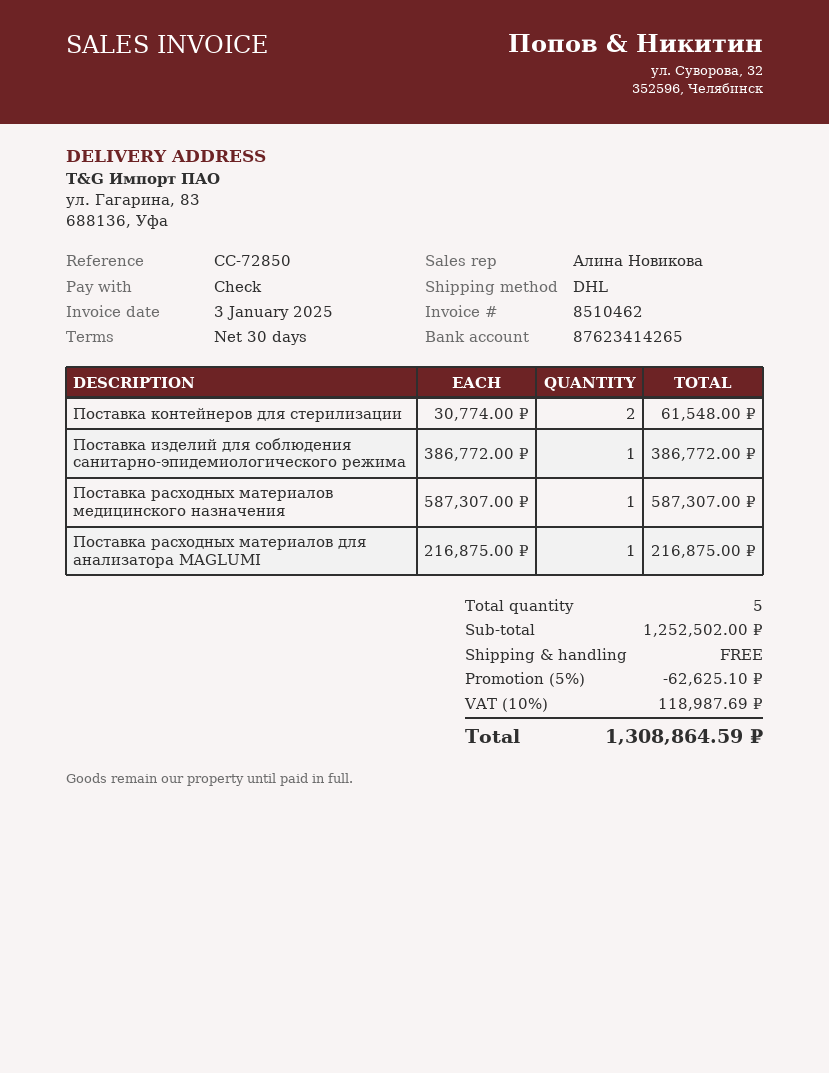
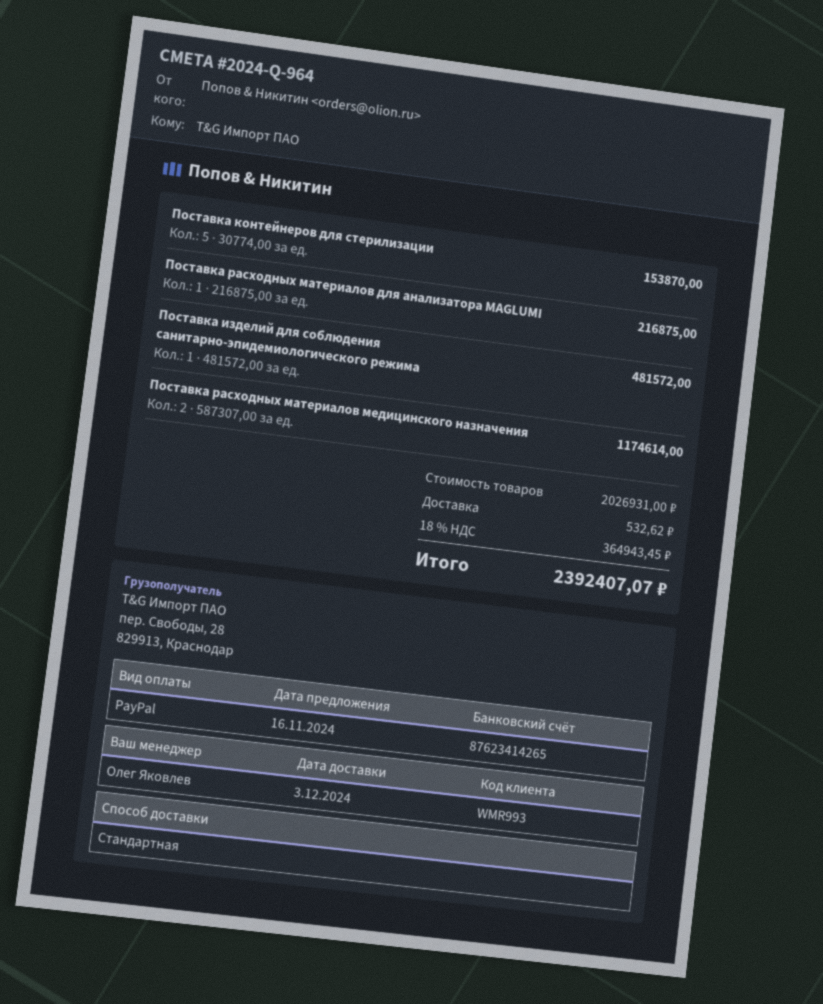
sales rep: Алина Новикова -> Олег Яковлев
payment method: cheque -> PayPal
shipping method: DHL -> standard
ship to: ул. Гагарина, 83, 688136, Уфа -> пер. Свободы, 28, 829913, Краснодар
Поставка контейнеров для стерилизации: 2 x 30774.00 = 61548.00 -> 5 x 30774.00 = 153870.00
Поставка изделий для соблюдения санитарно-эпидемиологического режима: 1 x 386772.00 = 386772.00 -> 1 x 481572.00 = 481572.00
Поставка расходных материалов медицинского назначения: 1 x 587307.00 = 587307.00 -> 2 x 587307.00 = 1174614.00
subtotal: 1252502.00 -> 2026931.00
discount: 5% = 62625.10 -> none
shipping: 0.00 -> 532.62
tax: 10% = 118987.69 -> 18% = 364943.45
total: 1308864.59 -> 2392407.07

